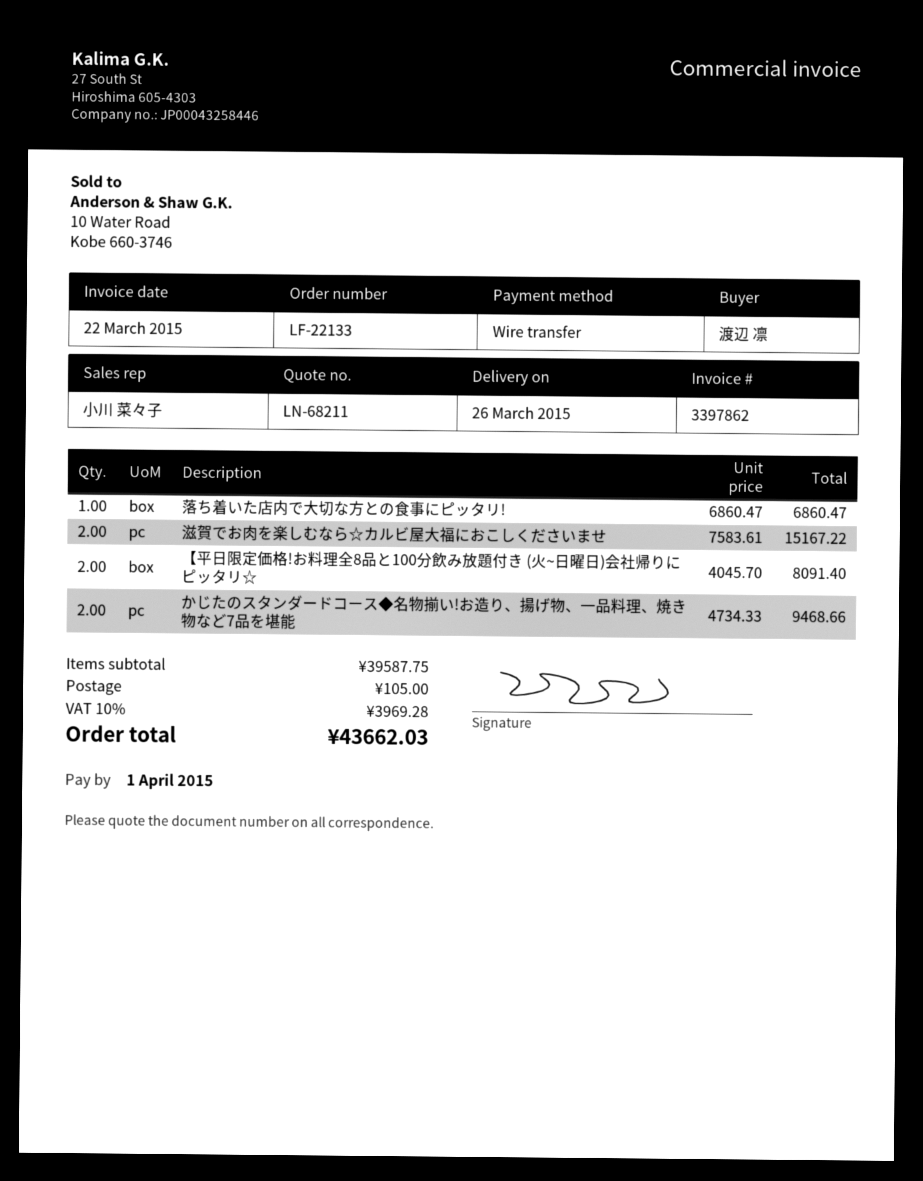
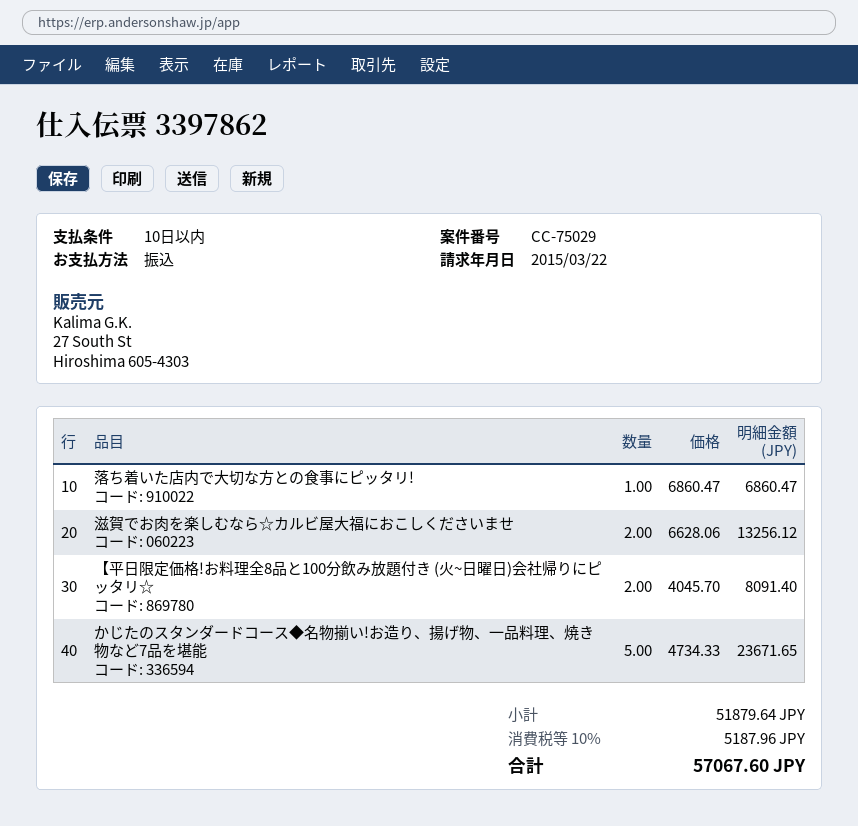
滋賀でお肉を楽しむなら☆カルビ屋大福におこしくださいませ: 2 x 7583.61 = 15167.22 -> 2 x 6628.06 = 13256.12
かじたのスタンダードコース◆名物揃い!お造り、揚げ物、一品料理、焼き物など7品を堪能: 2 x 4734.33 = 9468.66 -> 5 x 4734.33 = 23671.65
subtotal: 39587.75 -> 51879.64
shipping: 105.00 -> none
tax: 10% = 3969.28 -> 10% = 5187.96
total: 43662.03 -> 57067.60

